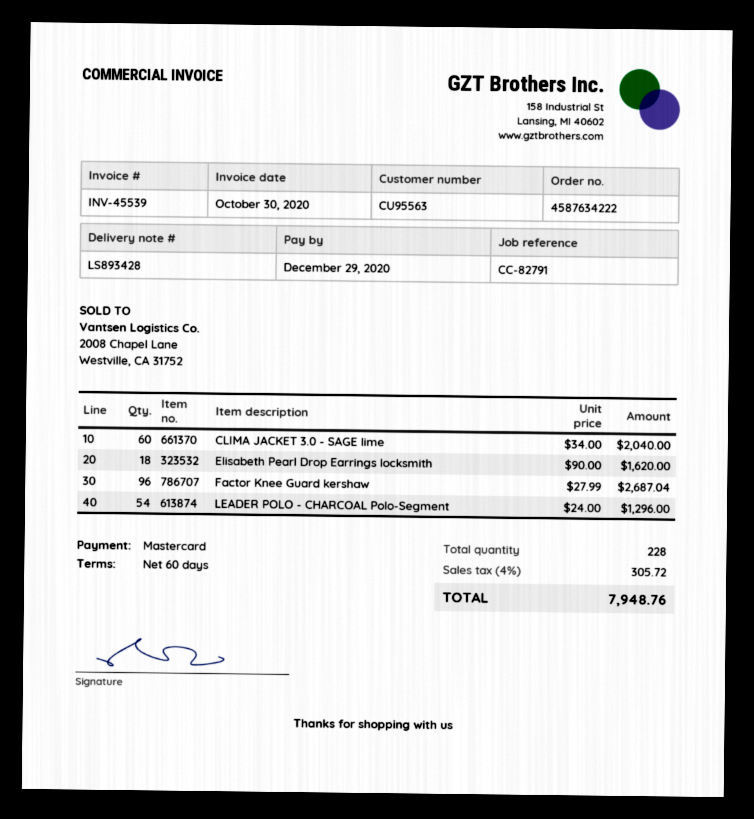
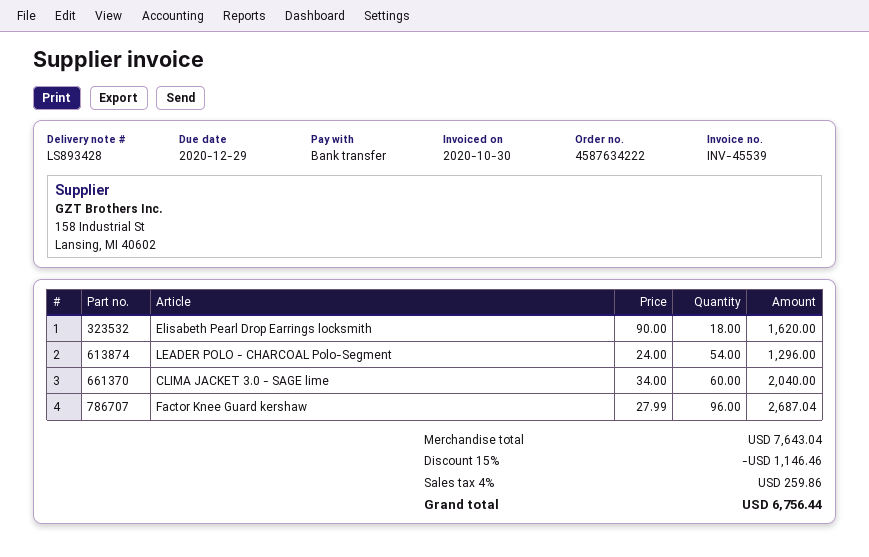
payment method: Mastercard -> bank transfer
discount: none -> 15% = 1146.46
tax: 4% = 305.72 -> 4% = 259.86
total: 7948.76 -> 6756.44

